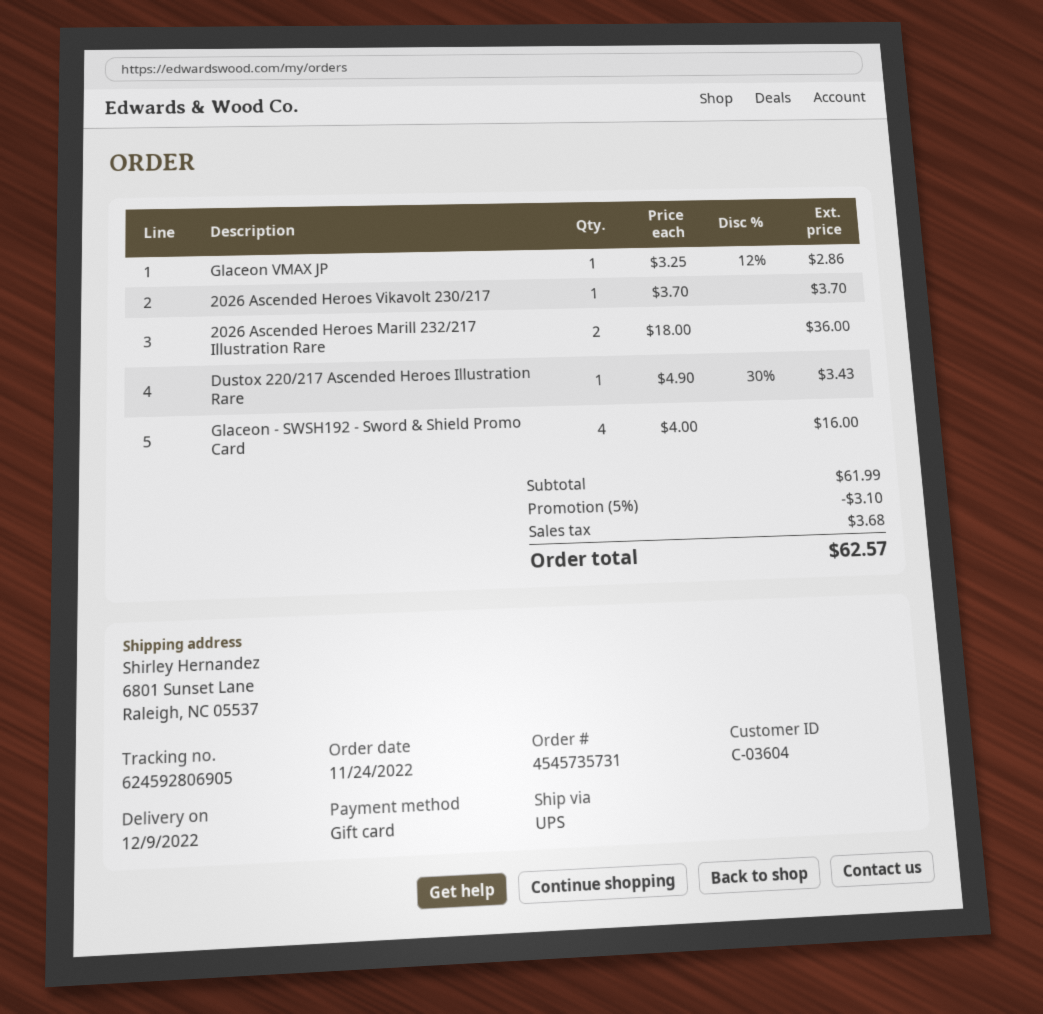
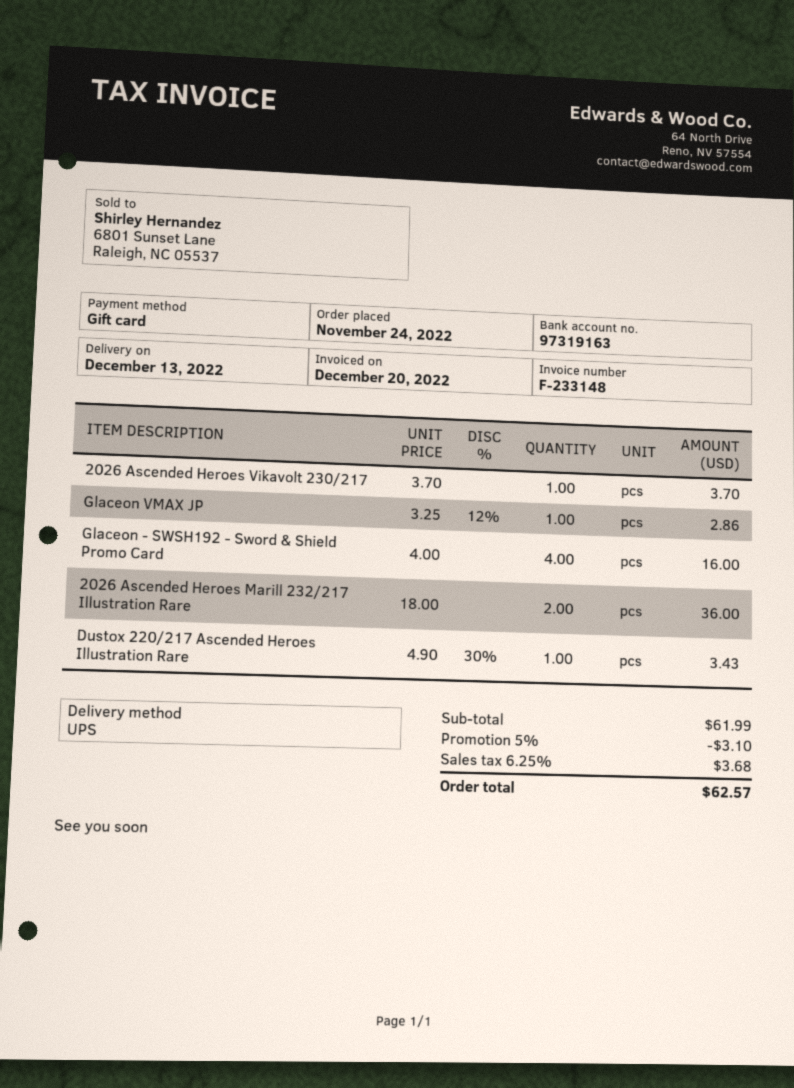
delivery date: 2022-12-09 -> 2022-12-13

